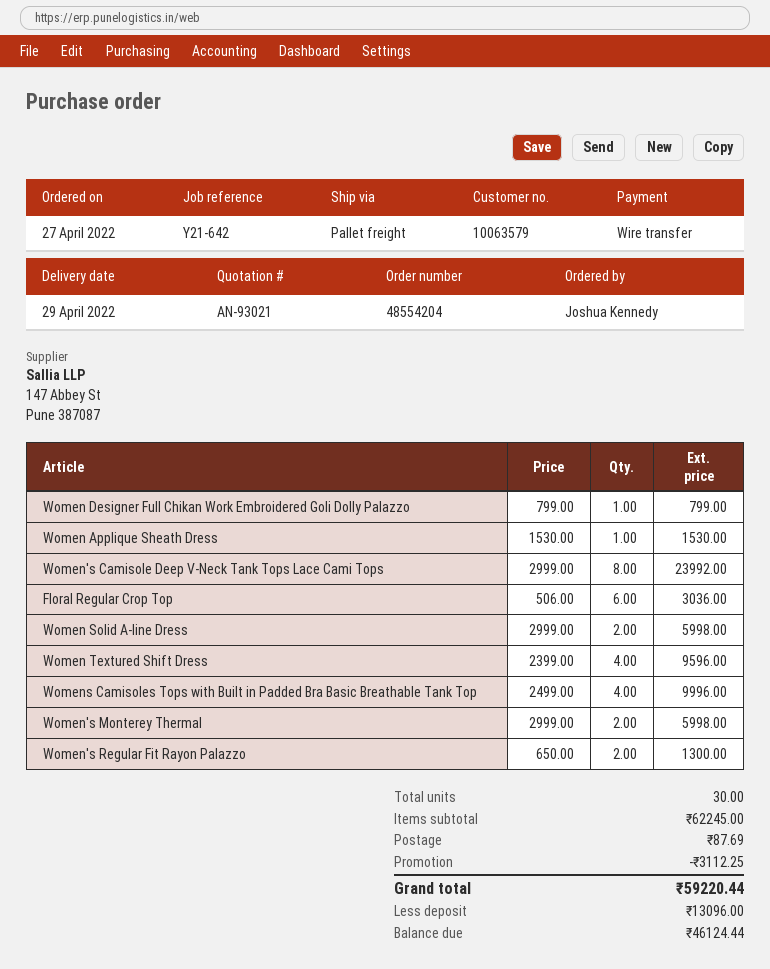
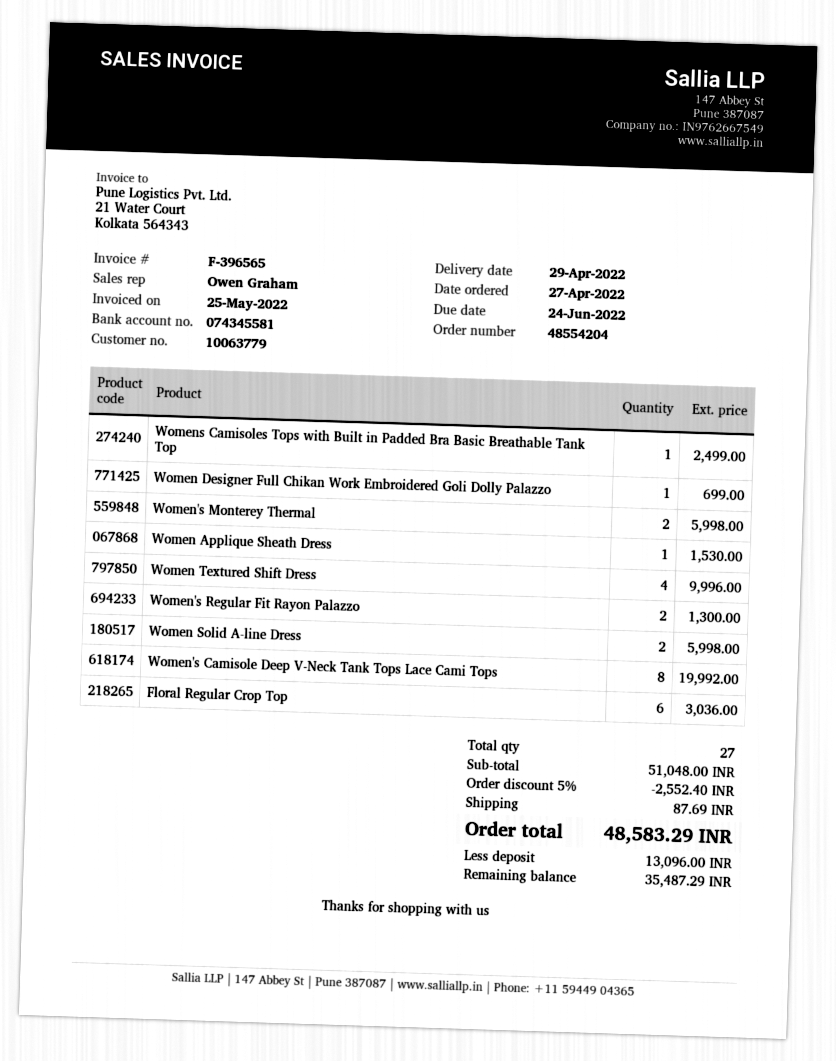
customer number: 10063579 -> 10063779
Women Designer Full Chikan Work Embroidered Goli Dolly Palazzo: 1 for 799.00 -> 1 for 699.00
Women's Camisole Deep V-Neck Tank Tops Lace Cami Tops: 8 for 23992.00 -> 8 for 19992.00
Women Textured Shift Dress: 4 for 9596.00 -> 4 for 9996.00
Womens Camisoles Tops with Built in Padded Bra Basic Breathable Tank Top: 4 for 9996.00 -> 1 for 2499.00
total quantity: 30 -> 27
subtotal: 62245.00 -> 51048.00
discount: 3112.25 -> 2552.40
total: 59220.44 -> 48583.29
balance: 46124.44 -> 35487.29

